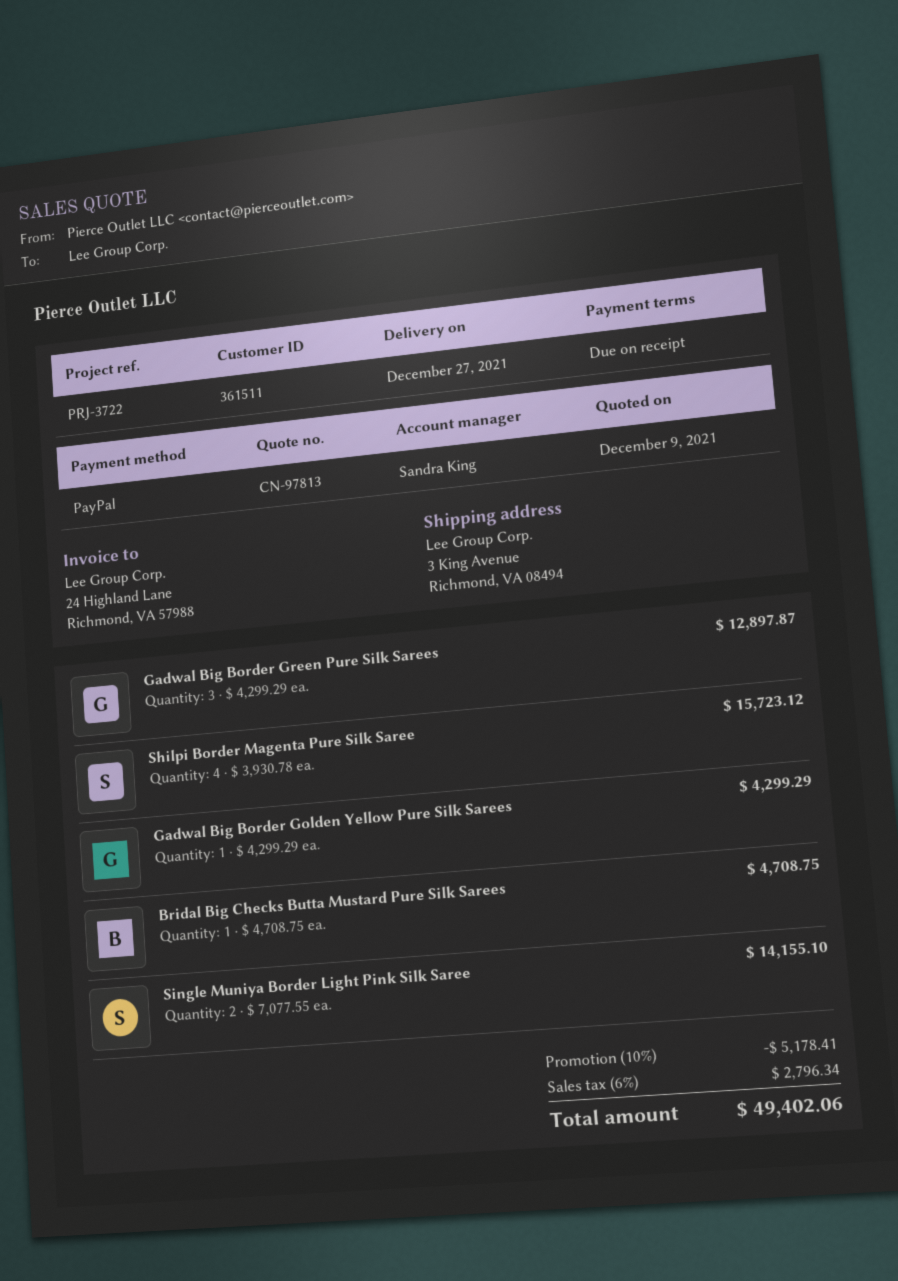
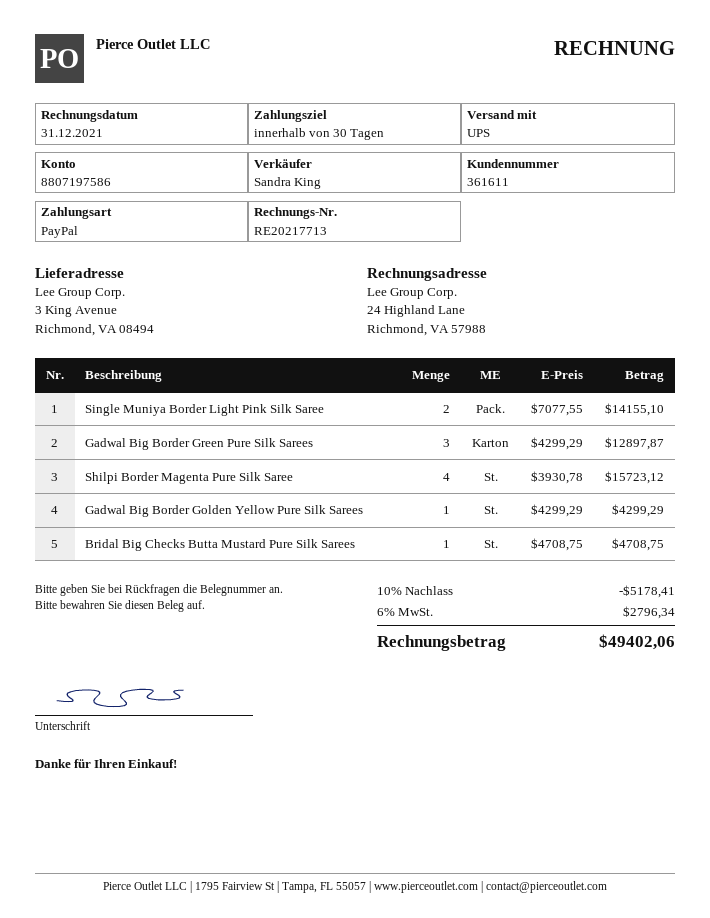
payment terms: on receipt -> 30 days
customer number: 361511 -> 361611

